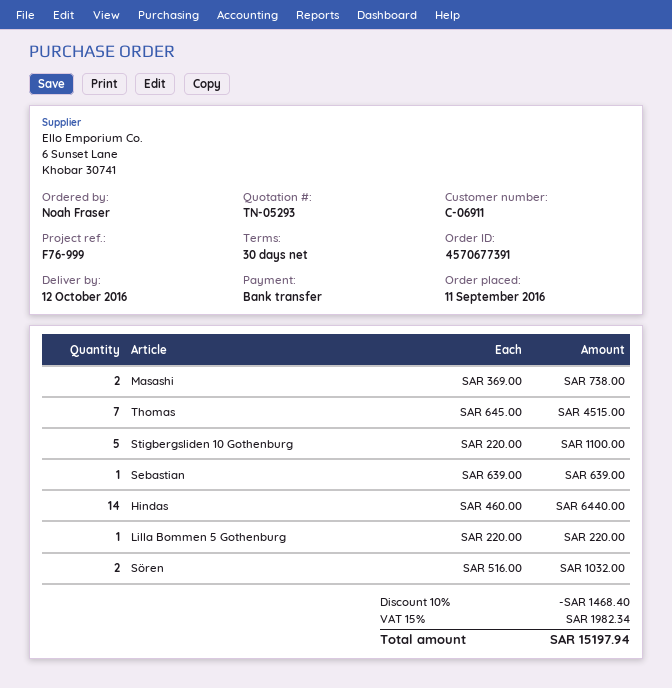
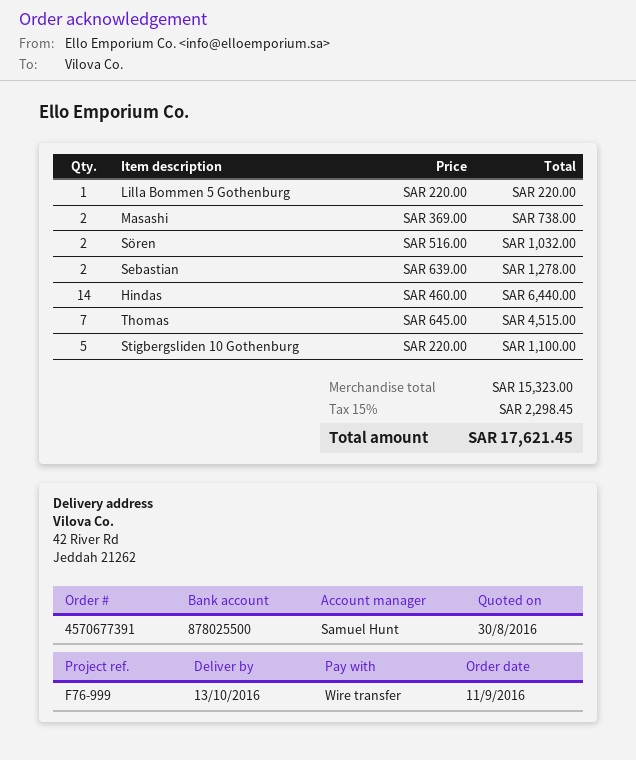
delivery date: 2016-10-12 -> 2016-10-13
Sebastian: 1 x 639.00 = 639.00 -> 2 x 639.00 = 1278.00
discount: 10% = 1468.40 -> none
tax: 15% = 1982.34 -> 15% = 2298.45
total: 15197.94 -> 17621.45

